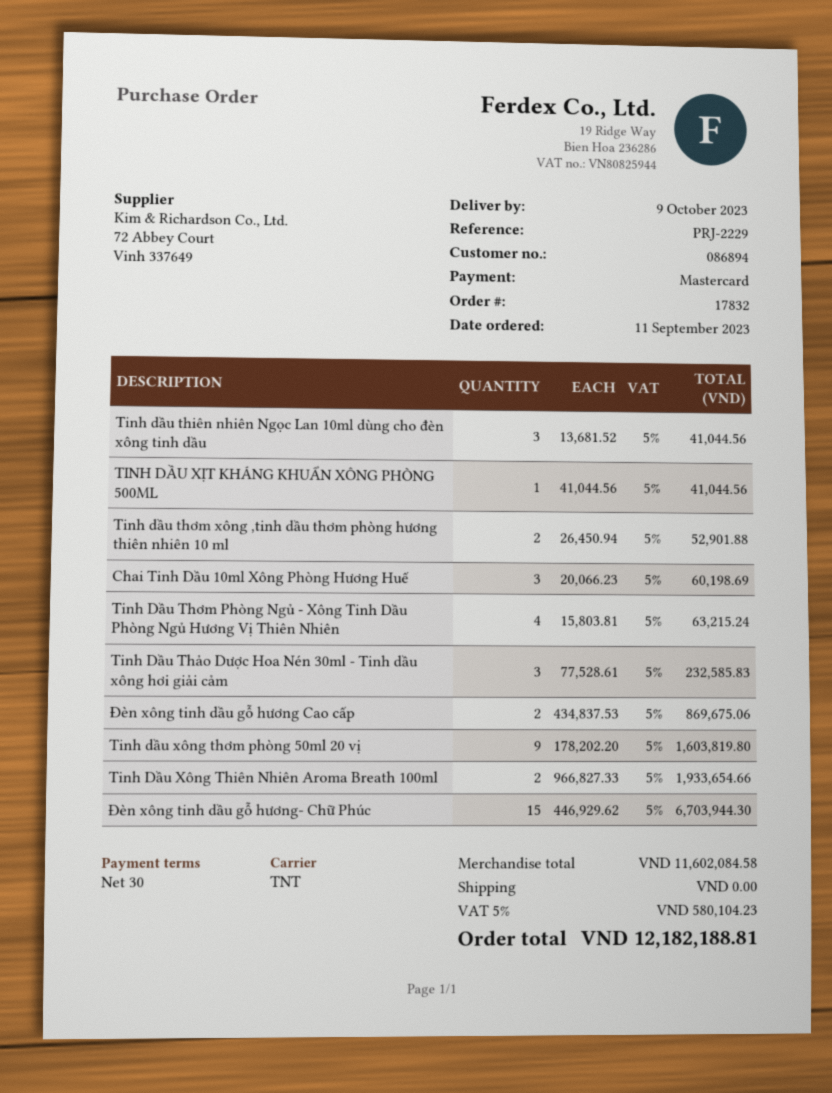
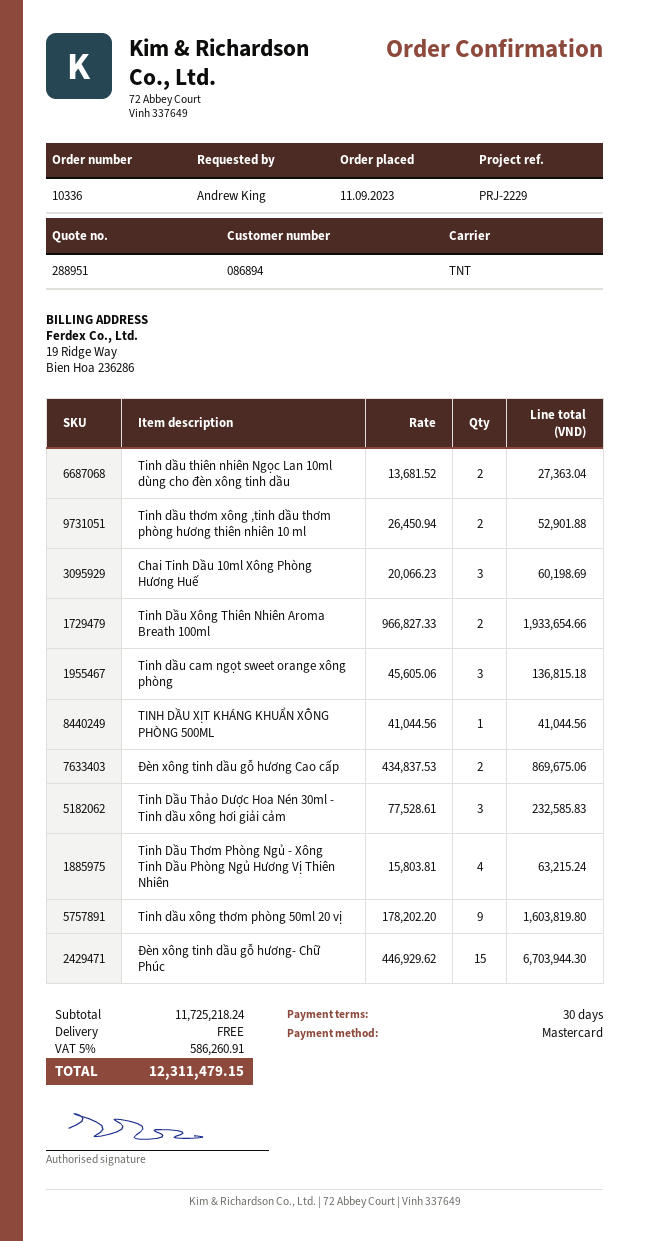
order number: 17832 -> 10336
Tinh dầu thiên nhiên Ngọc Lan 10ml dùng cho đèn xông tinh dầu: 3 x 13681.52 = 41044.56 -> 2 x 13681.52 = 27363.04
Tinh dầu cam ngọt sweet orange xông phòng: none -> 3 x 45605.06 = 136815.18
subtotal: 11602084.58 -> 11725218.24
tax: 5% = 580104.23 -> 5% = 586260.91
total: 12182188.81 -> 12311479.15

